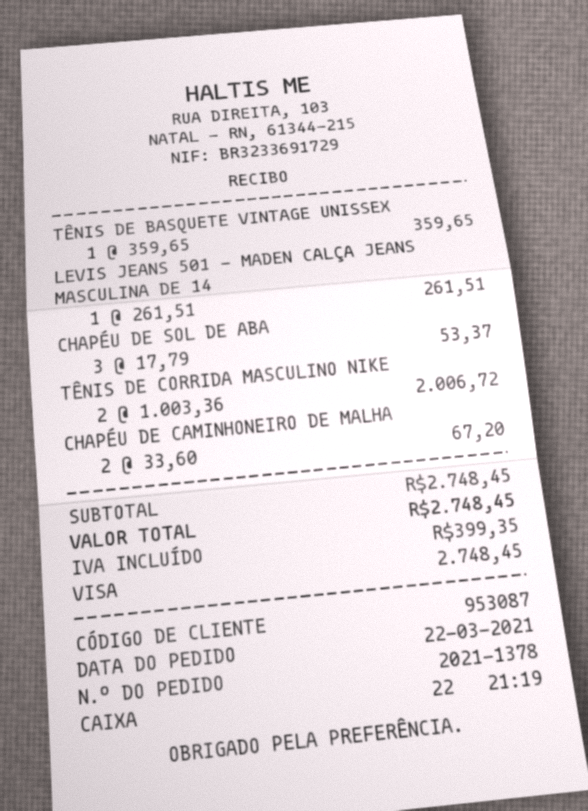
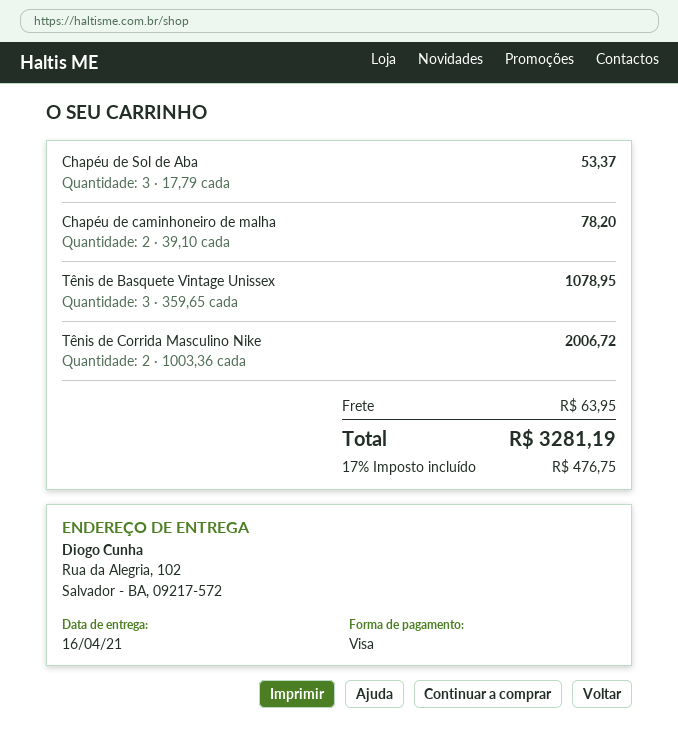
TÊNIS DE BASQUETE VINTAGE UNISSEX: 1 x 359.65 = 359.65 -> 3 x 359.65 = 1078.95
LEVIS JEANS 501 - MADEN CALÇA JEANS MASCULINA DE 14: 1 x 261.51 = 261.51 -> none
CHAPÉU DE CAMINHONEIRO DE MALHA: 2 x 33.60 = 67.20 -> 2 x 39.10 = 78.20
shipping: none -> 63.95
tax: 399.35 -> 476.75
total: 2748.45 -> 3281.19

